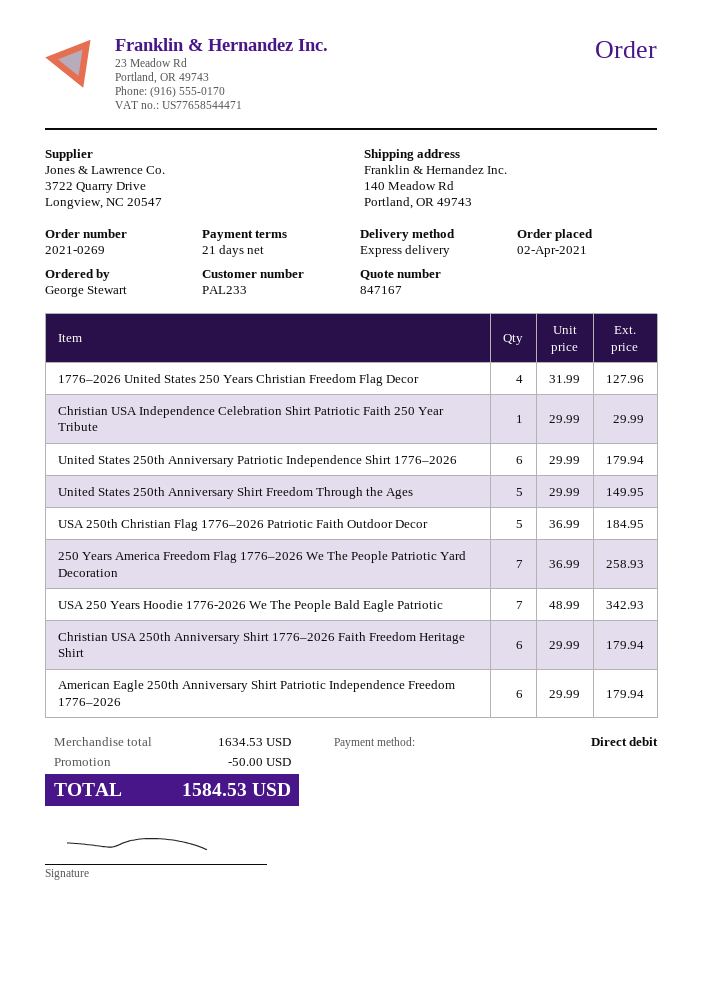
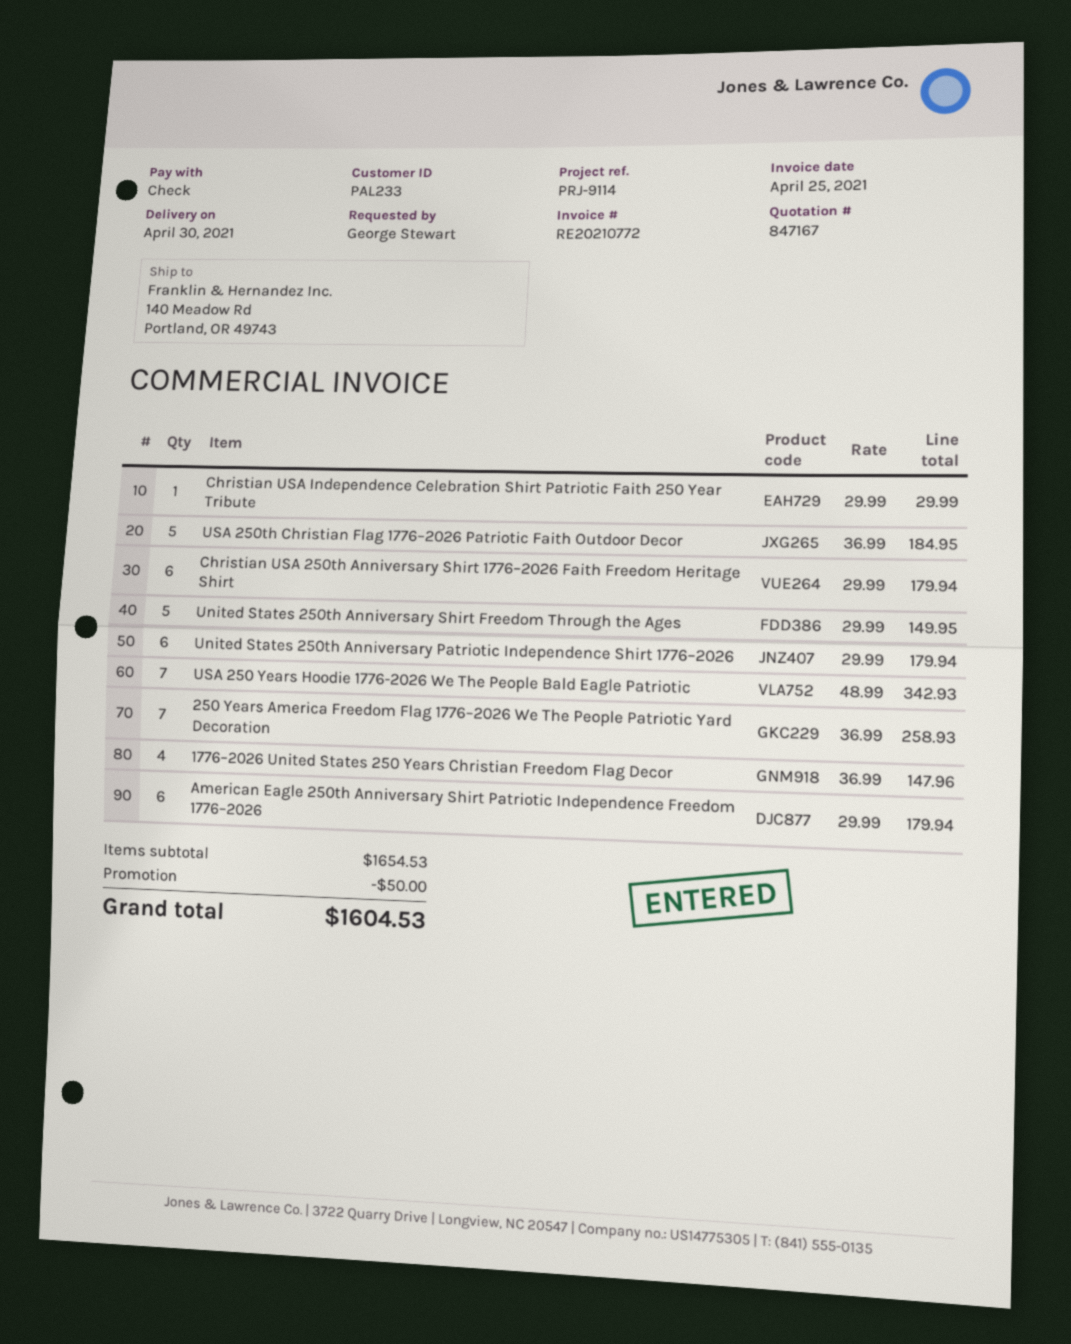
payment method: direct debit -> cheque
1776–2026 United States 250 Years Christian Freedom Flag Decor: 4 x 31.99 = 127.96 -> 4 x 36.99 = 147.96
subtotal: 1634.53 -> 1654.53
total: 1584.53 -> 1604.53

